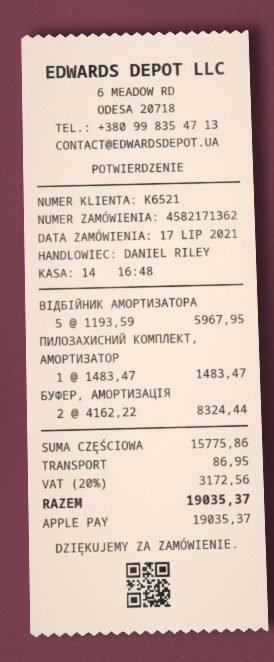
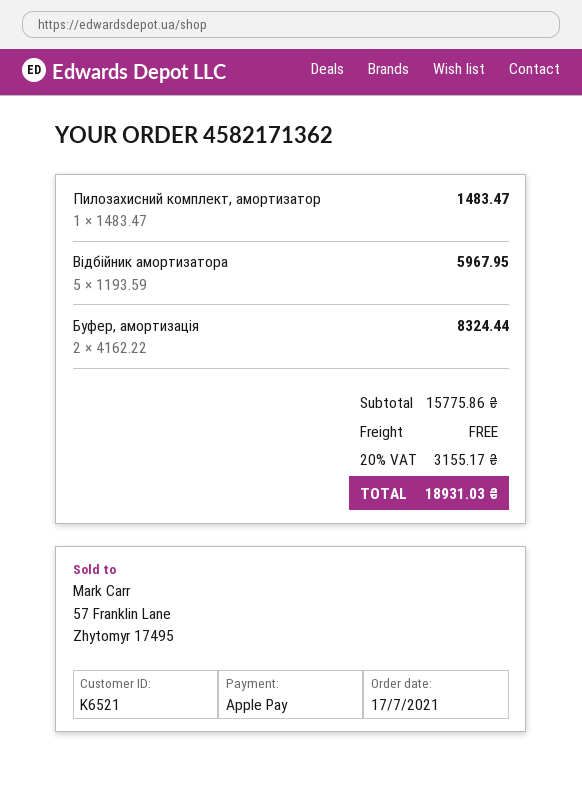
shipping: 86.95 -> 0.00
tax: 20% = 3172.56 -> 20% = 3155.17
total: 19035.37 -> 18931.03

